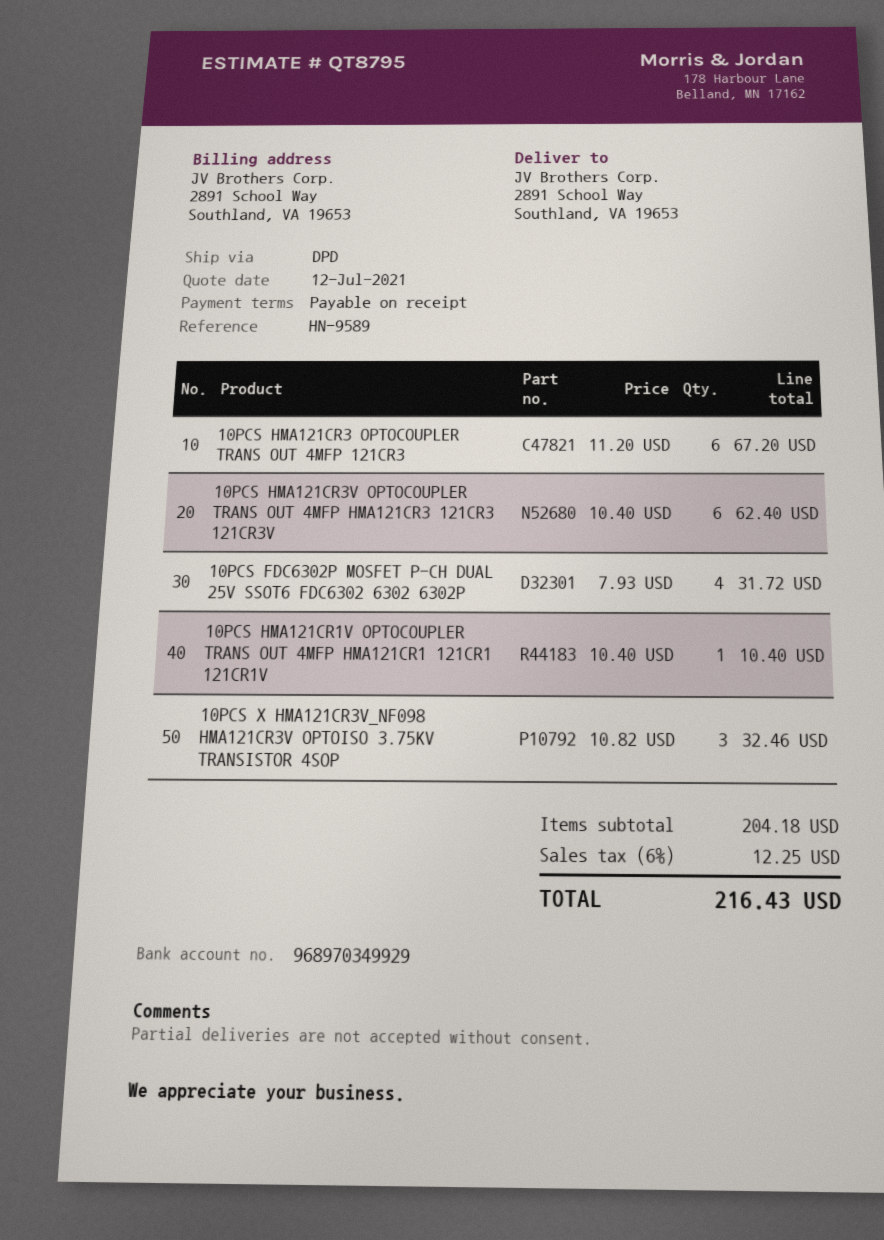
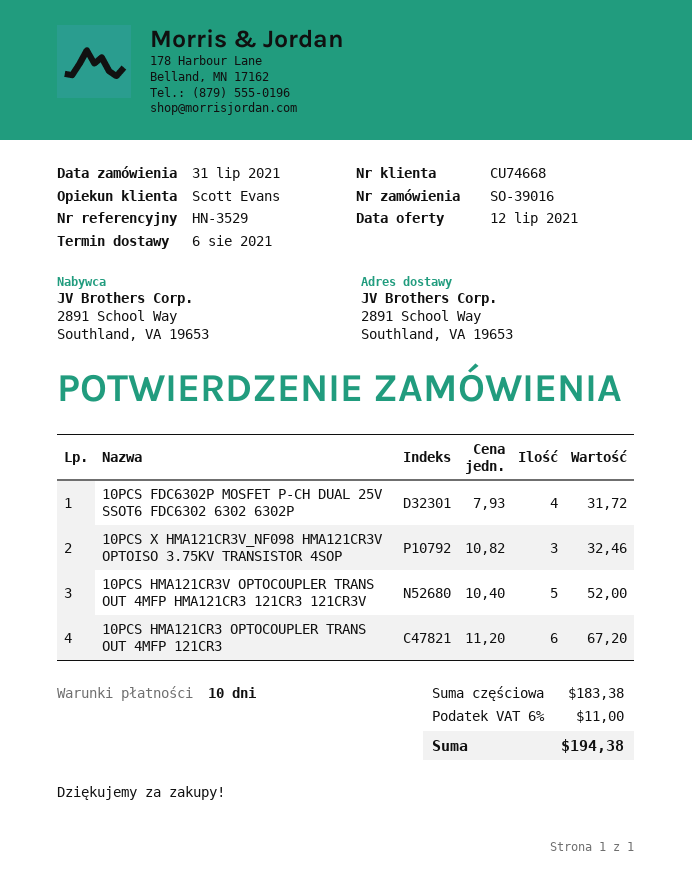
payment terms: on receipt -> 10 days
reference: HN-9589 -> HN-3529
10PCS HMA121CR3V OPTOCOUPLER TRANS OUT 4MFP HMA121CR3 121CR3 121CR3V: 6 x 10.40 = 62.40 -> 5 x 10.40 = 52.00
10PCS HMA121CR1V OPTOCOUPLER TRANS OUT 4MFP HMA121CR1 121CR1 121CR1V: 1 x 10.40 = 10.40 -> none
subtotal: 204.18 -> 183.38
tax: 6% = 12.25 -> 6% = 11.00
total: 216.43 -> 194.38

